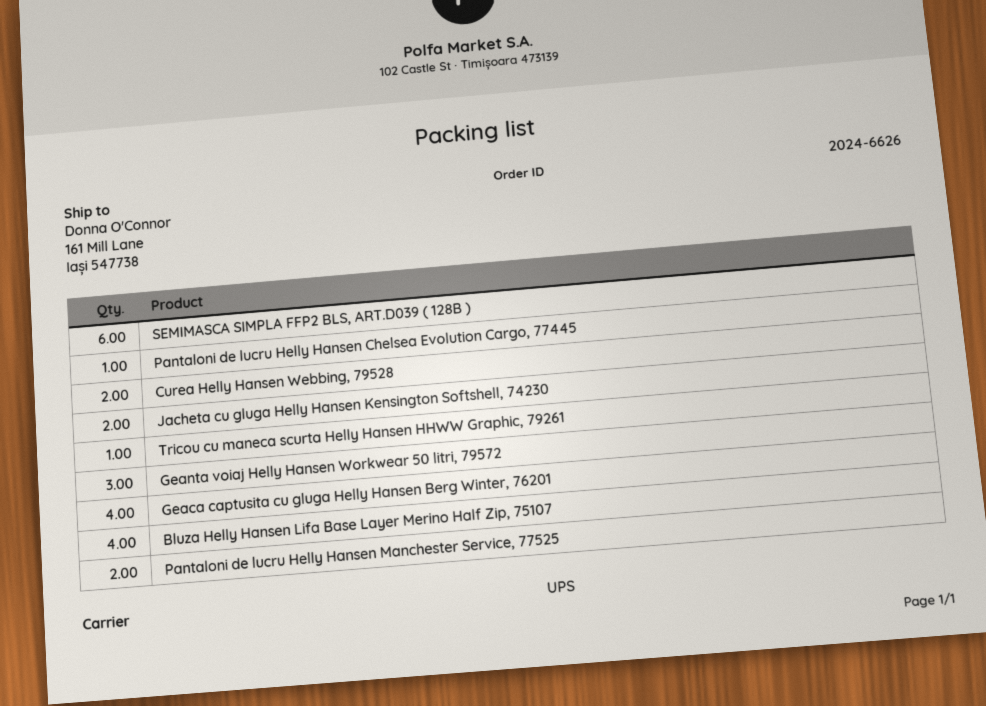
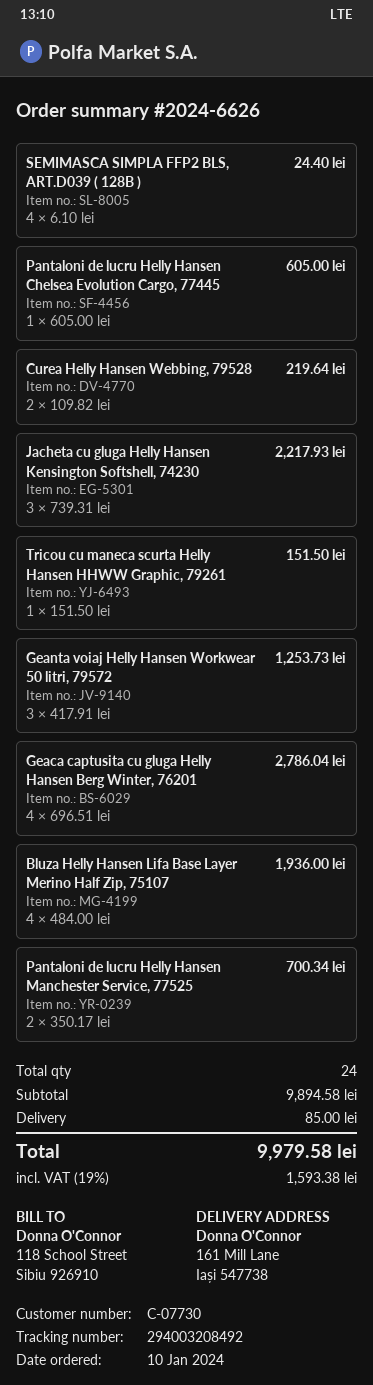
SEMIMASCA SIMPLA FFP2 BLS, ART.D039 ( 128B ): 6 -> 4
Jacheta cu gluga Helly Hansen Kensington Softshell, 74230: 2 -> 3

